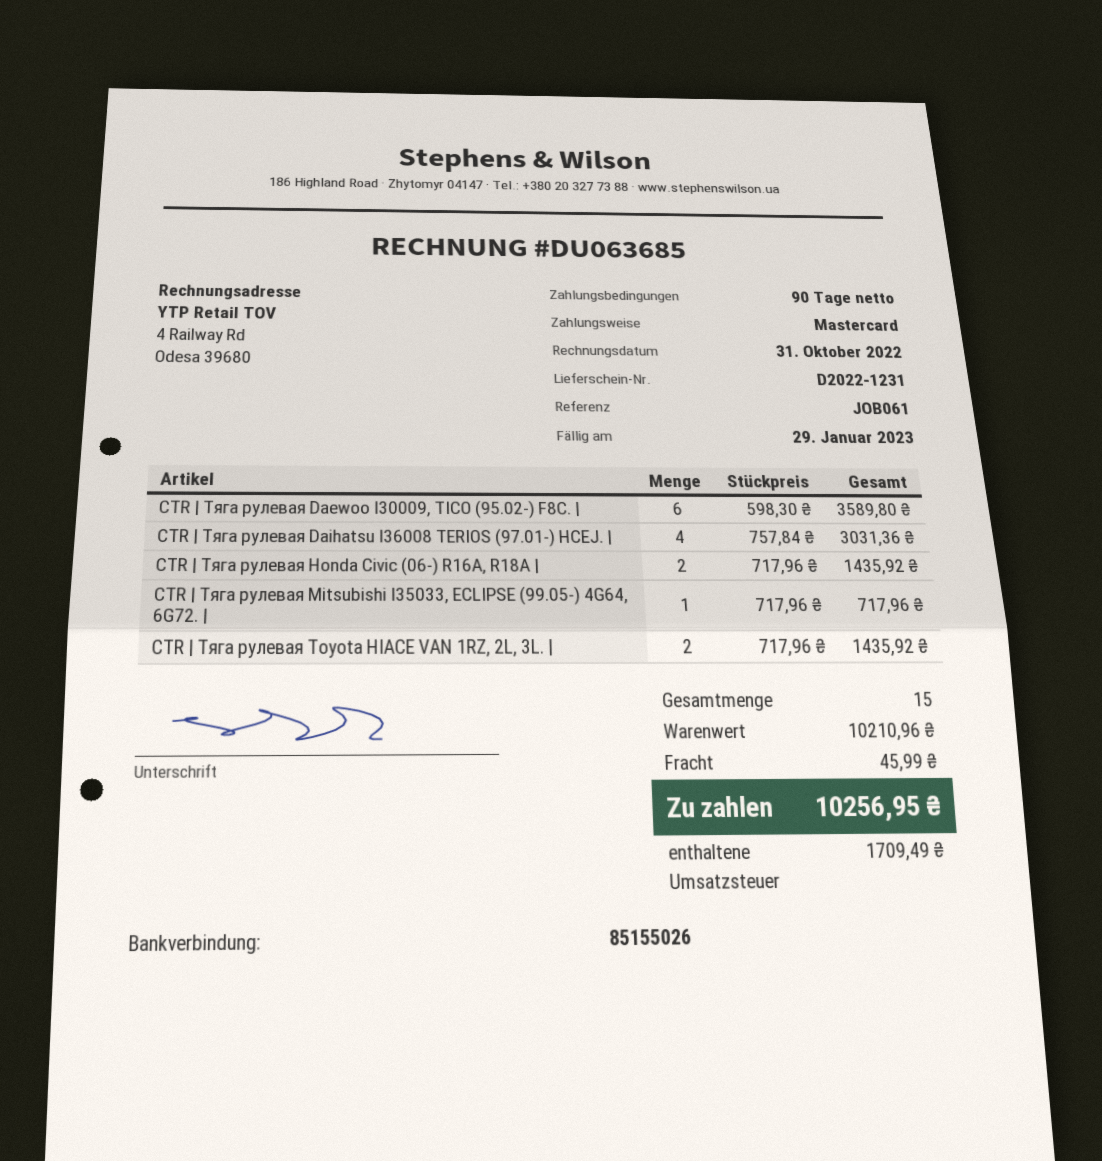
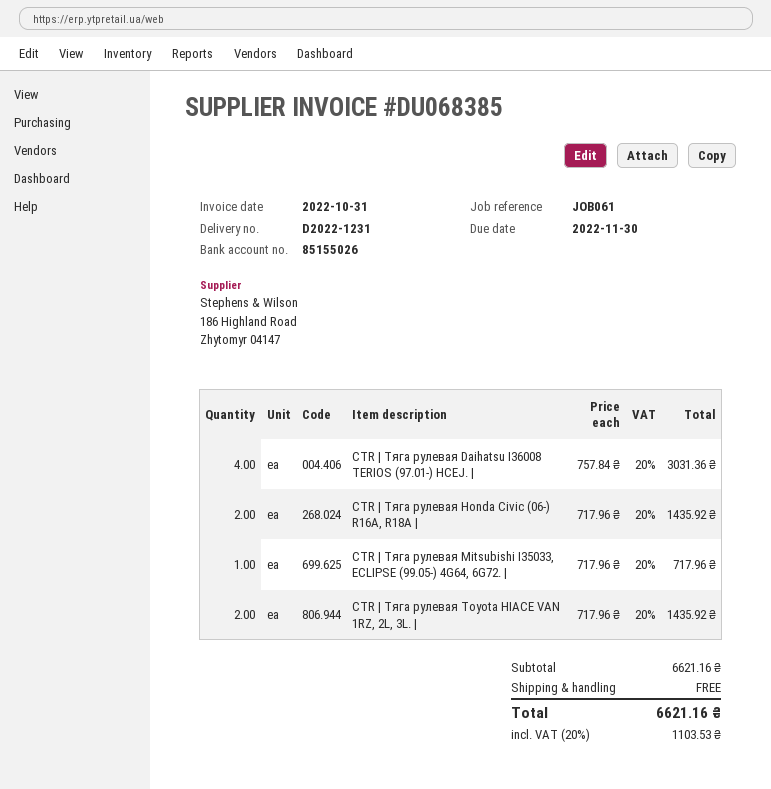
invoice number: DU063685 -> DU068385
due date: 2023-01-29 -> 2022-11-30
CTR | Тяга рулевая Daewoo I30009, TICO (95.02-) F8C. |: 6 x 598.30 = 3589.80 -> none
subtotal: 10210.96 -> 6621.16
shipping: 45.99 -> 0.00
tax: 1709.49 -> 1103.53
total: 10256.95 -> 6621.16

